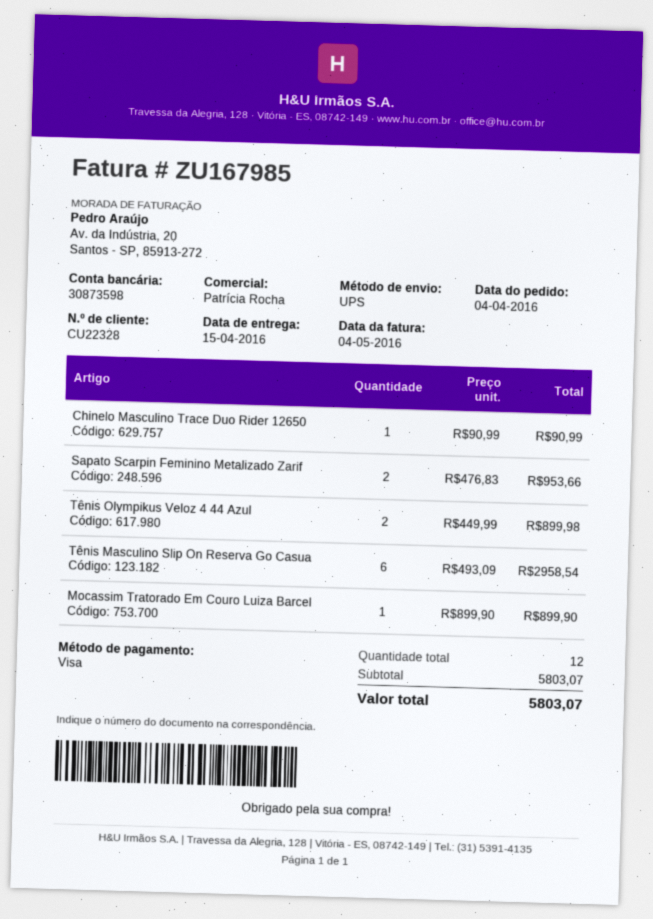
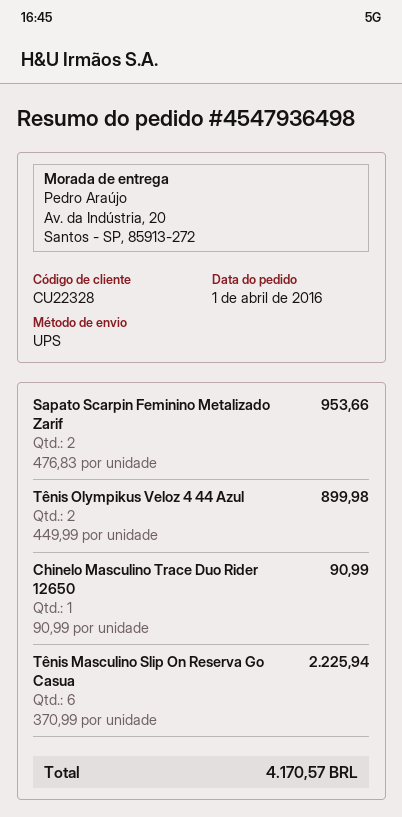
order date: 2016-04-04 -> 2016-04-01
Tênis Masculino Slip On Reserva Go Casua: 6 x 493.09 = 2958.54 -> 6 x 370.99 = 2225.94
Mocassim Tratorado Em Couro Luiza Barcel: 1 x 899.90 = 899.90 -> none
total: 5803.07 -> 4170.57

